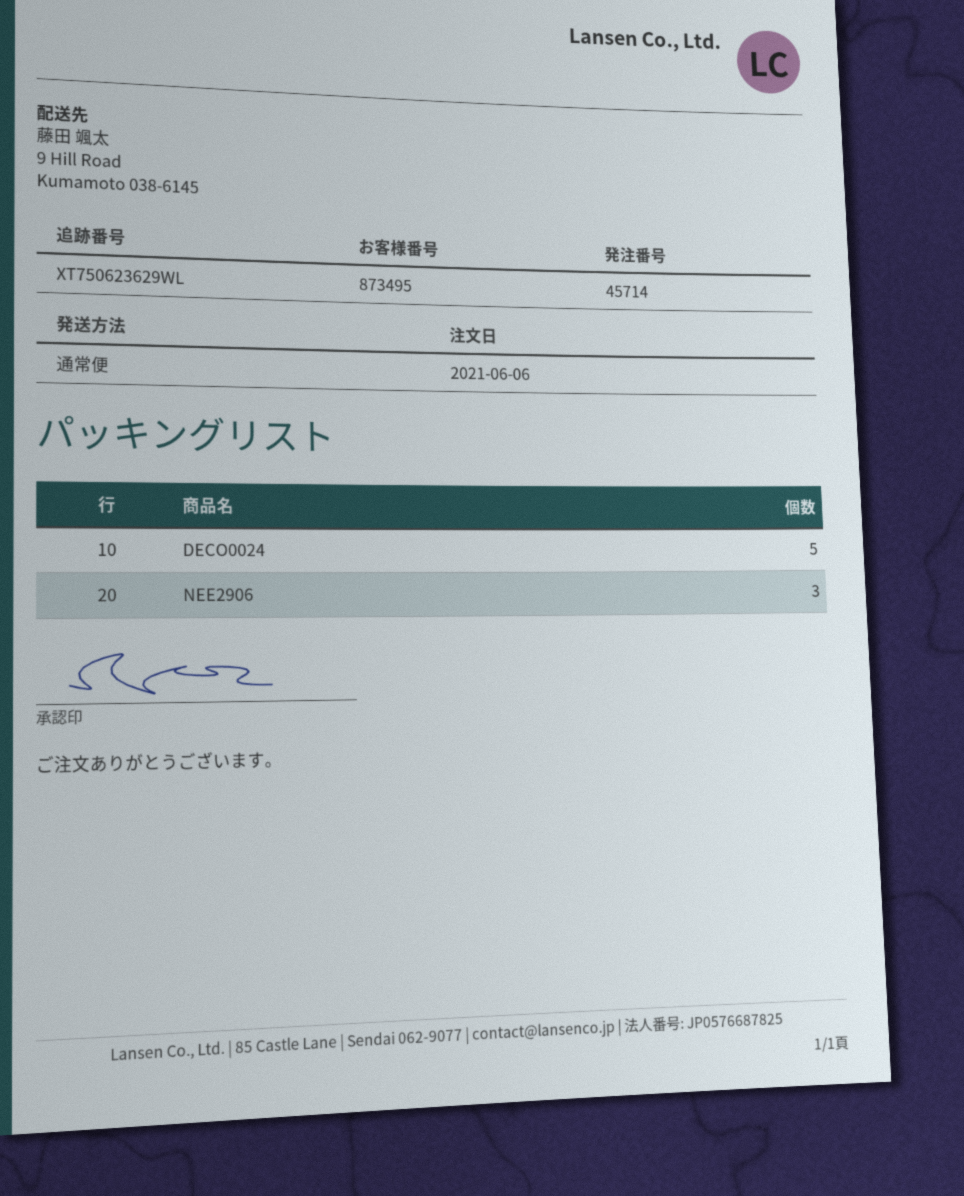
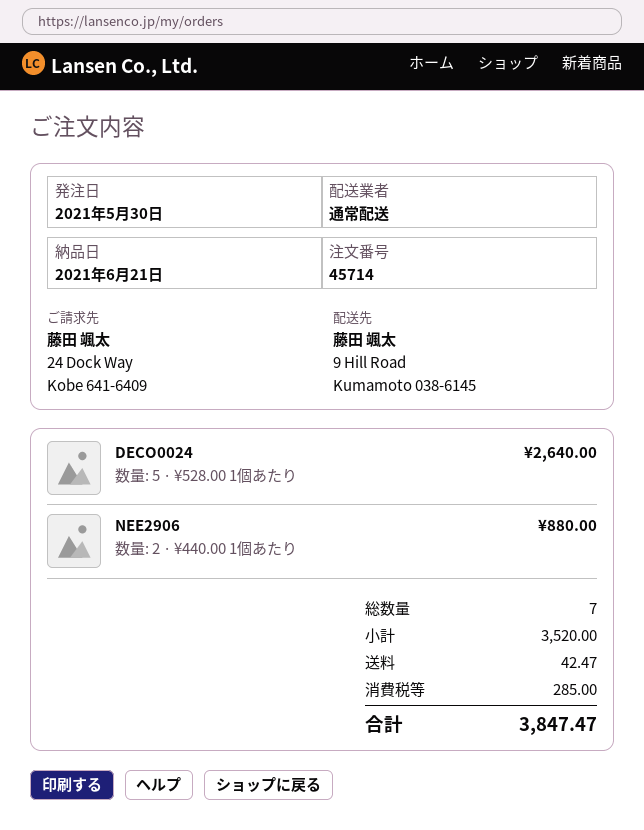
order date: 2021-06-06 -> 2021-05-30
NEE2906: 3 -> 2

